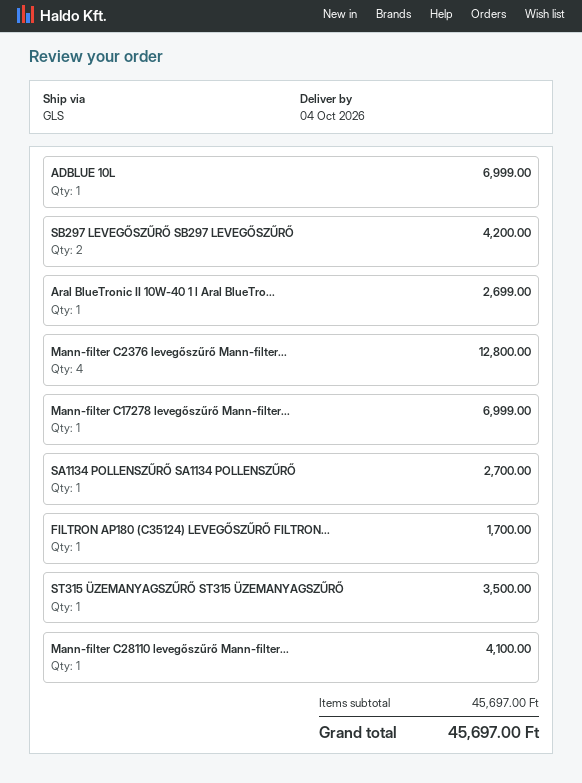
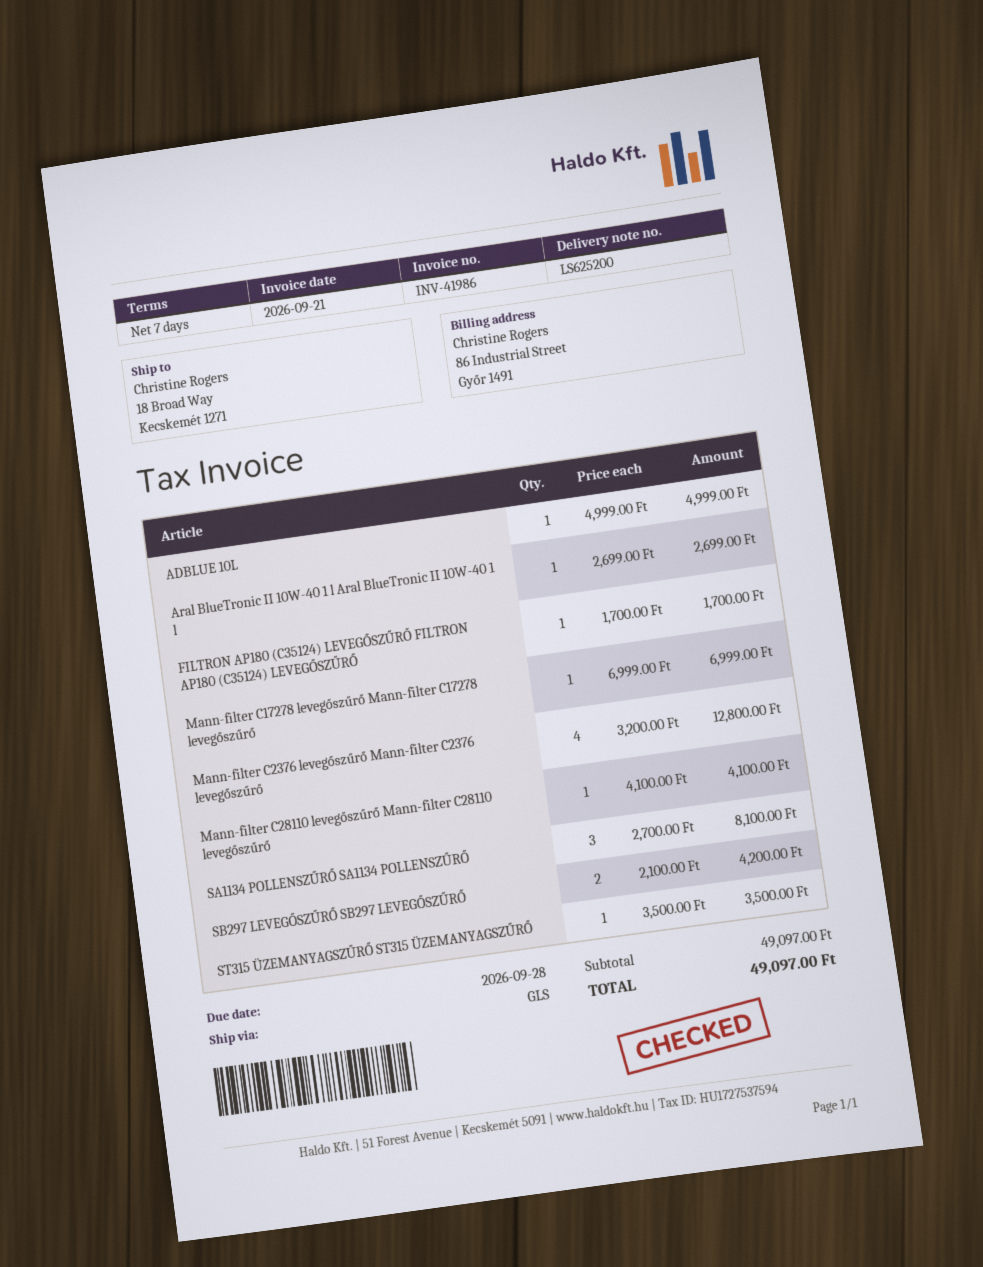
ADBLUE 10L: 1 for 6999.00 -> 1 for 4999.00
SA1134 POLLENSZŰRŐ SA1134 POLLENSZŰRŐ: 1 for 2700.00 -> 3 for 8100.00
subtotal: 45697.00 -> 49097.00
total: 45697.00 -> 49097.00

